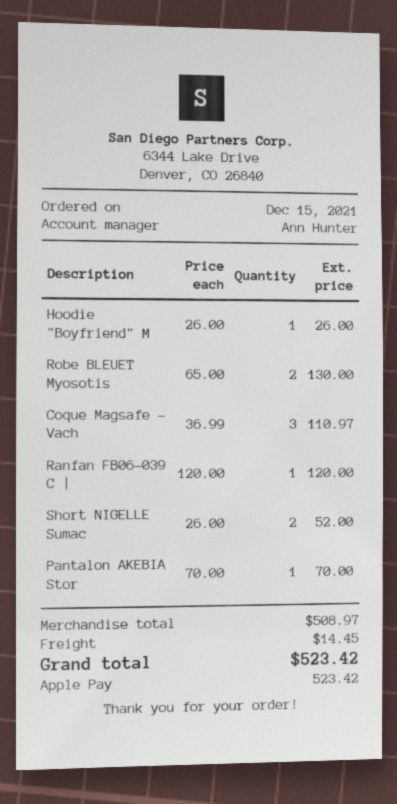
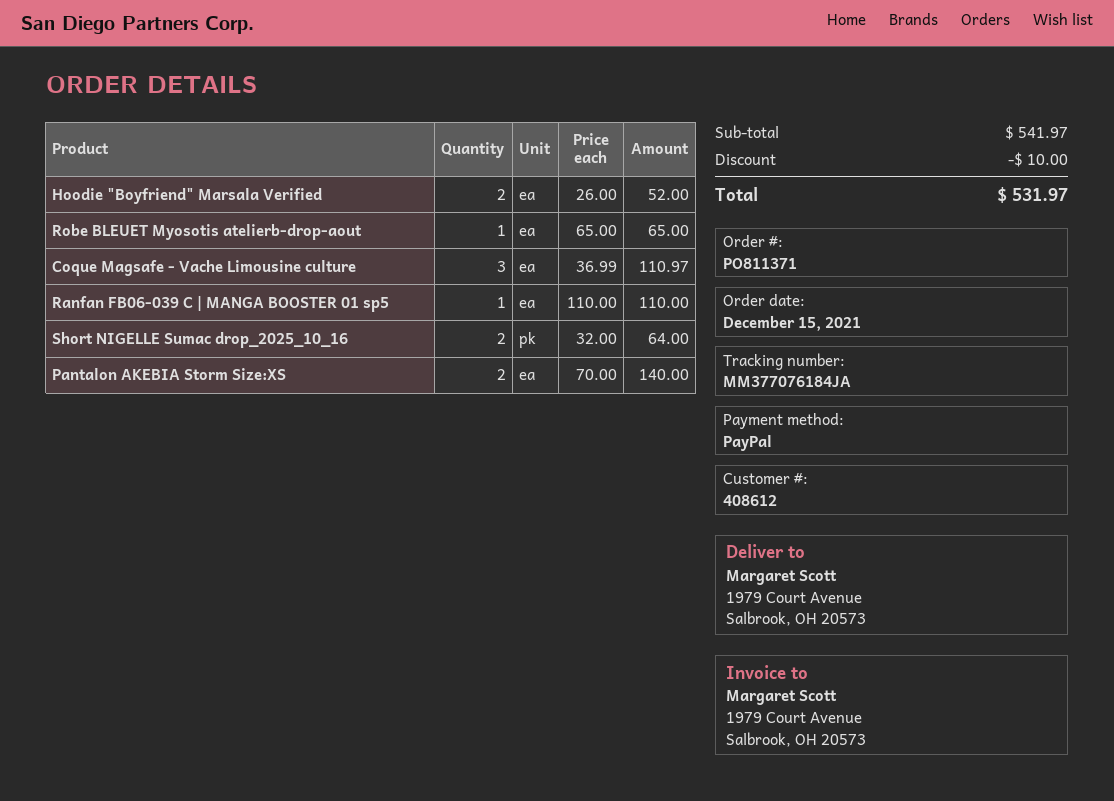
payment method: Apple Pay -> PayPal
Hoodie "Boyfriend" M: 1 x 26.00 = 26.00 -> 2 x 26.00 = 52.00
Robe BLEUET Myosotis: 2 x 65.00 = 130.00 -> 1 x 65.00 = 65.00
Ranfan FB06-039 C |: 1 x 120.00 = 120.00 -> 1 x 110.00 = 110.00
Short NIGELLE Sumac: 2 x 26.00 = 52.00 -> 2 x 32.00 = 64.00
Pantalon AKEBIA Stor: 1 x 70.00 = 70.00 -> 2 x 70.00 = 140.00
subtotal: 508.97 -> 541.97
discount: none -> 10.00
shipping: 14.45 -> none
total: 523.42 -> 531.97

